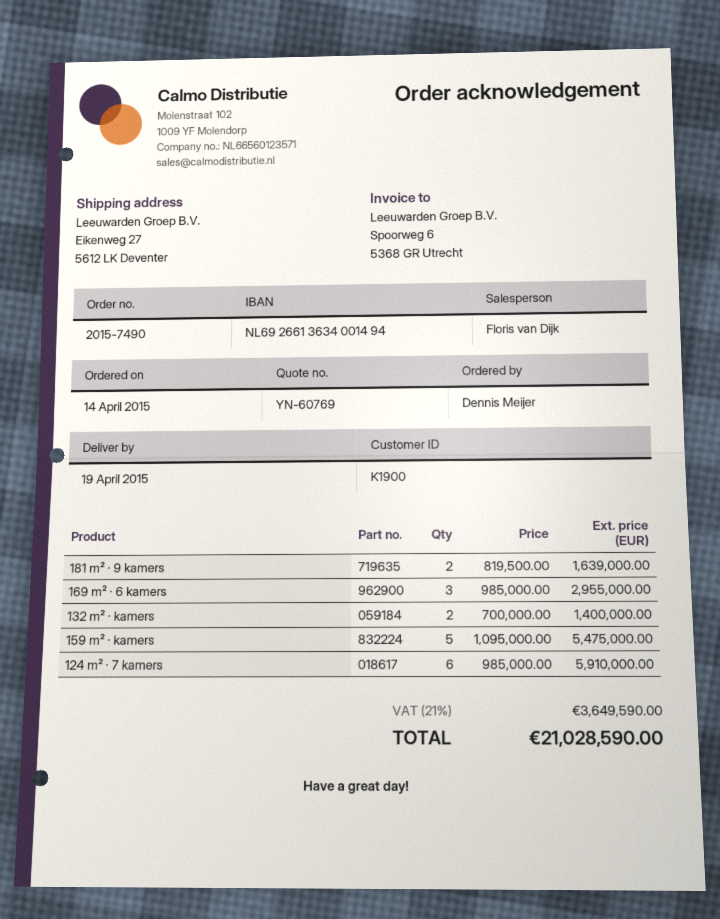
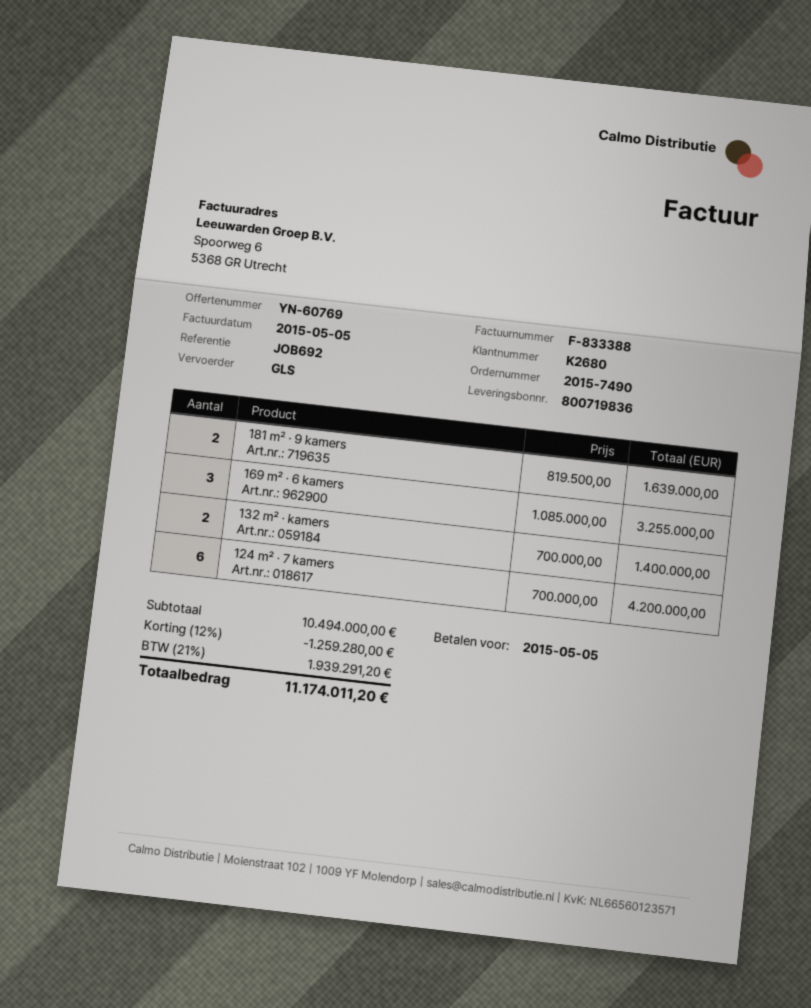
customer number: K1900 -> K2680
169 m² · 6 kamers: 3 x 985000.00 = 2955000.00 -> 3 x 1085000.00 = 3255000.00
159 m² · kamers: 5 x 1095000.00 = 5475000.00 -> none
124 m² · 7 kamers: 6 x 985000.00 = 5910000.00 -> 6 x 700000.00 = 4200000.00
discount: none -> 12% = 1259280.00
tax: 21% = 3649590.00 -> 21% = 1939291.20
total: 21028590.00 -> 11174011.20

